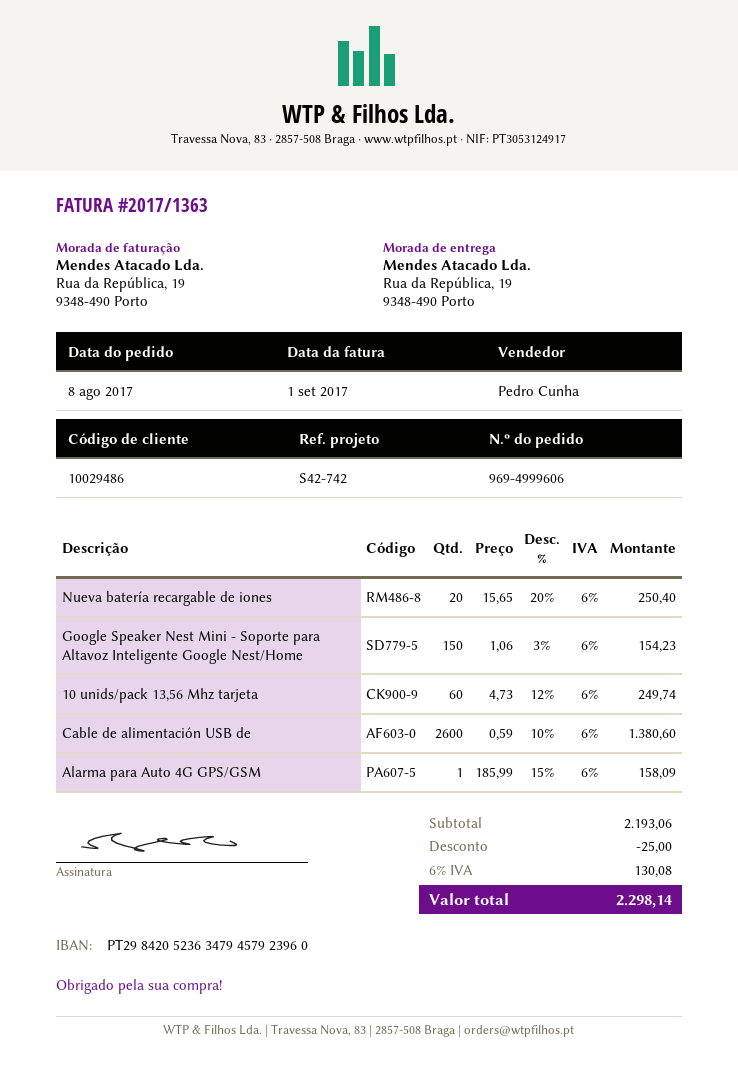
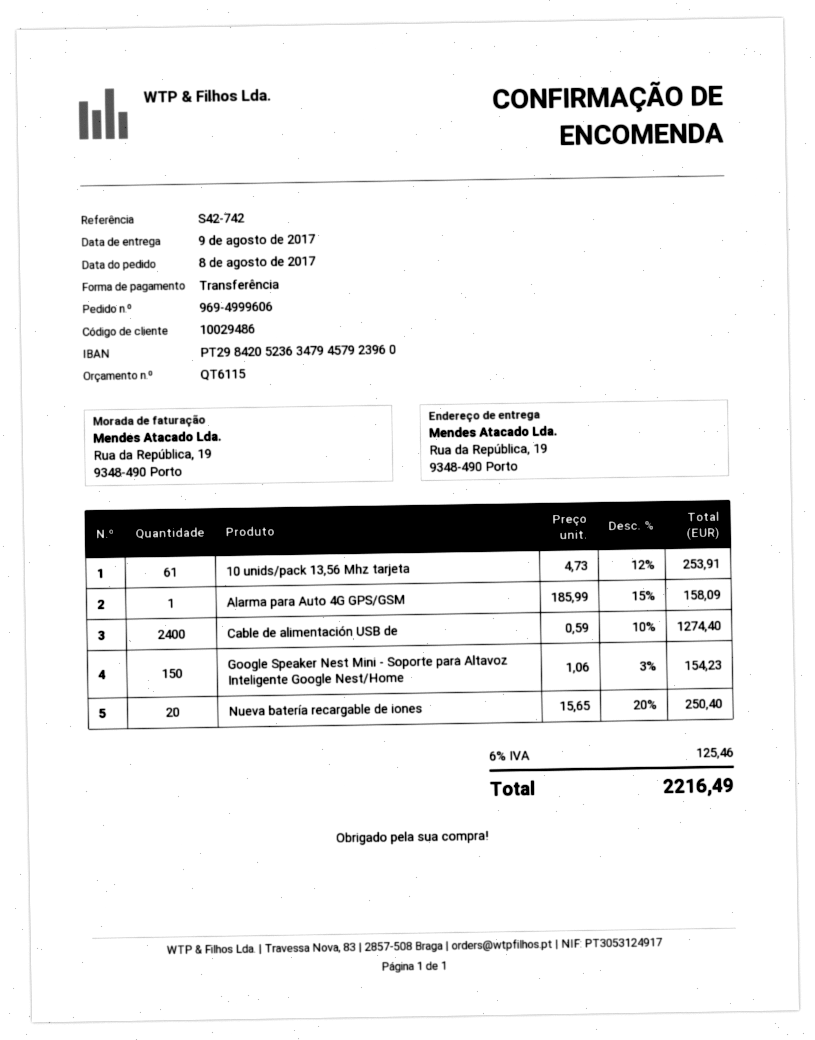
10 unids/pack 13,56 Mhz tarjeta: 60 x 4.73 - 12% = 249.74 -> 61 x 4.73 - 12% = 253.91
Cable de alimentación USB de: 2600 x 0.59 - 10% = 1380.60 -> 2400 x 0.59 - 10% = 1274.40
discount: 25.00 -> none
tax: 6% = 130.08 -> 6% = 125.46
total: 2298.14 -> 2216.49

